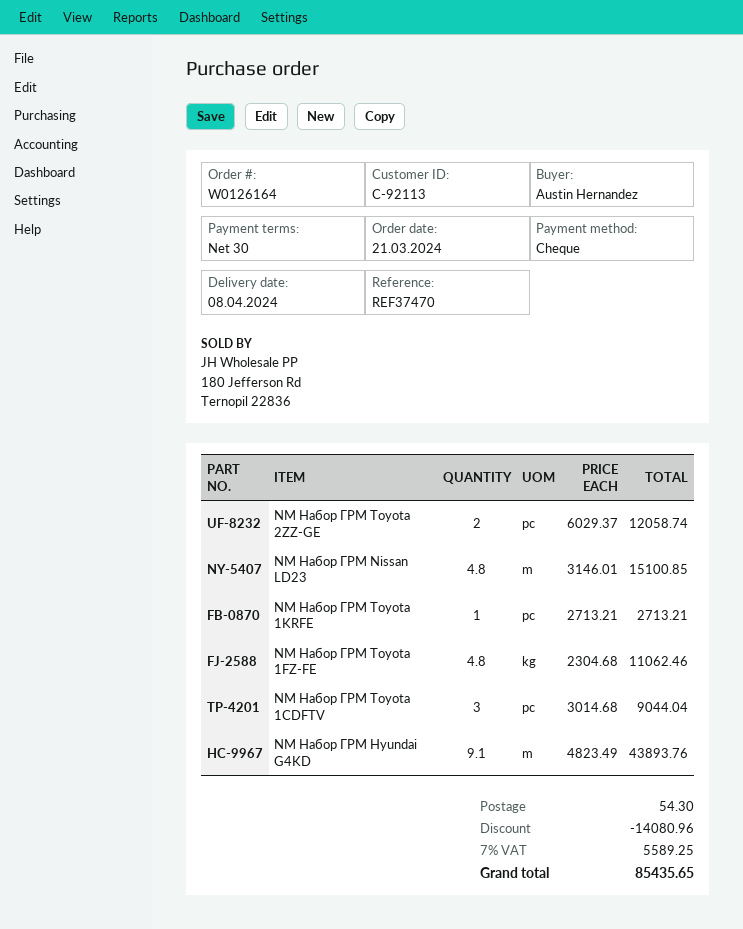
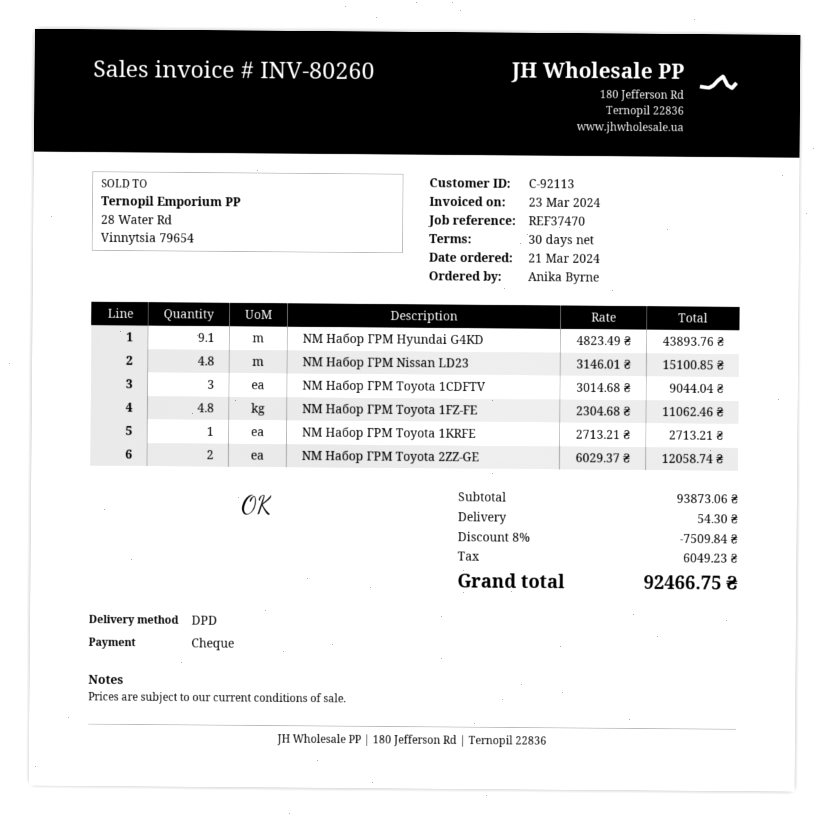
ordered by: Austin Hernandez -> Anika Byrne
discount: 14080.96 -> 7509.84
tax: 5589.25 -> 6049.23
total: 85435.65 -> 92466.75

